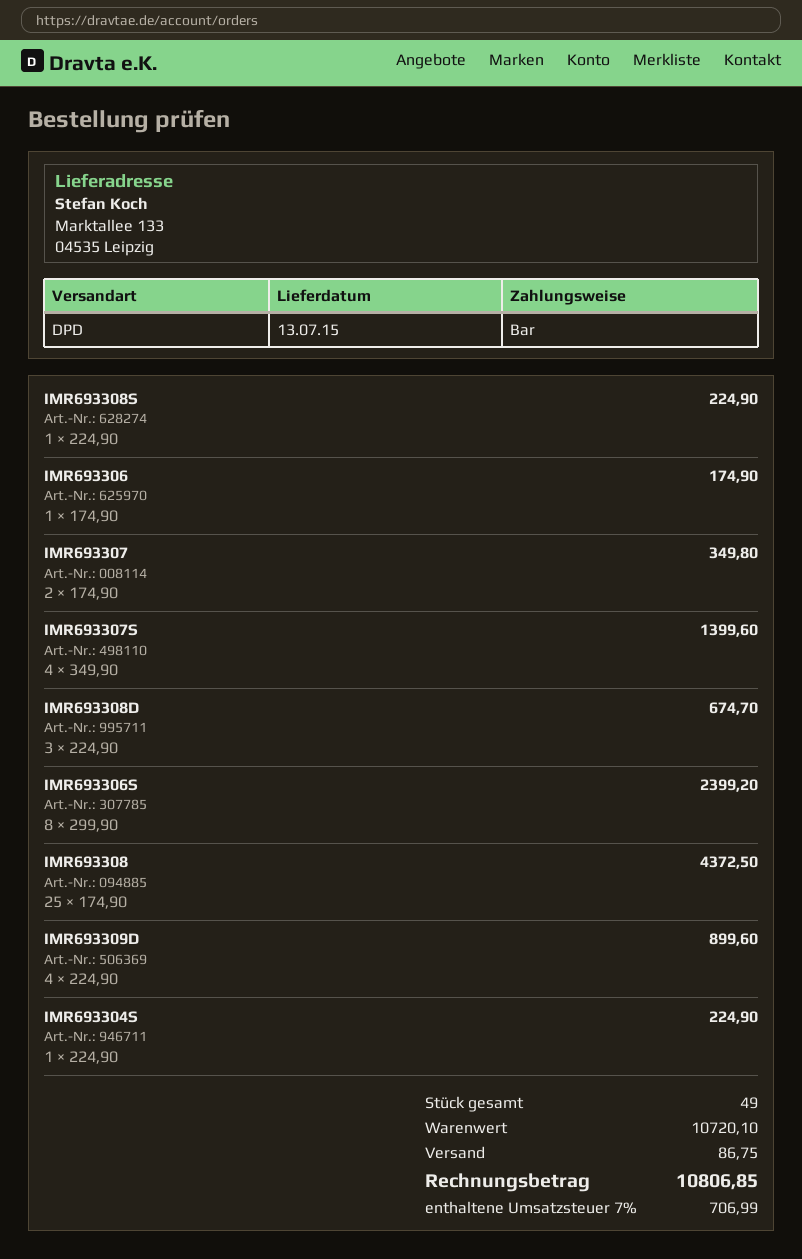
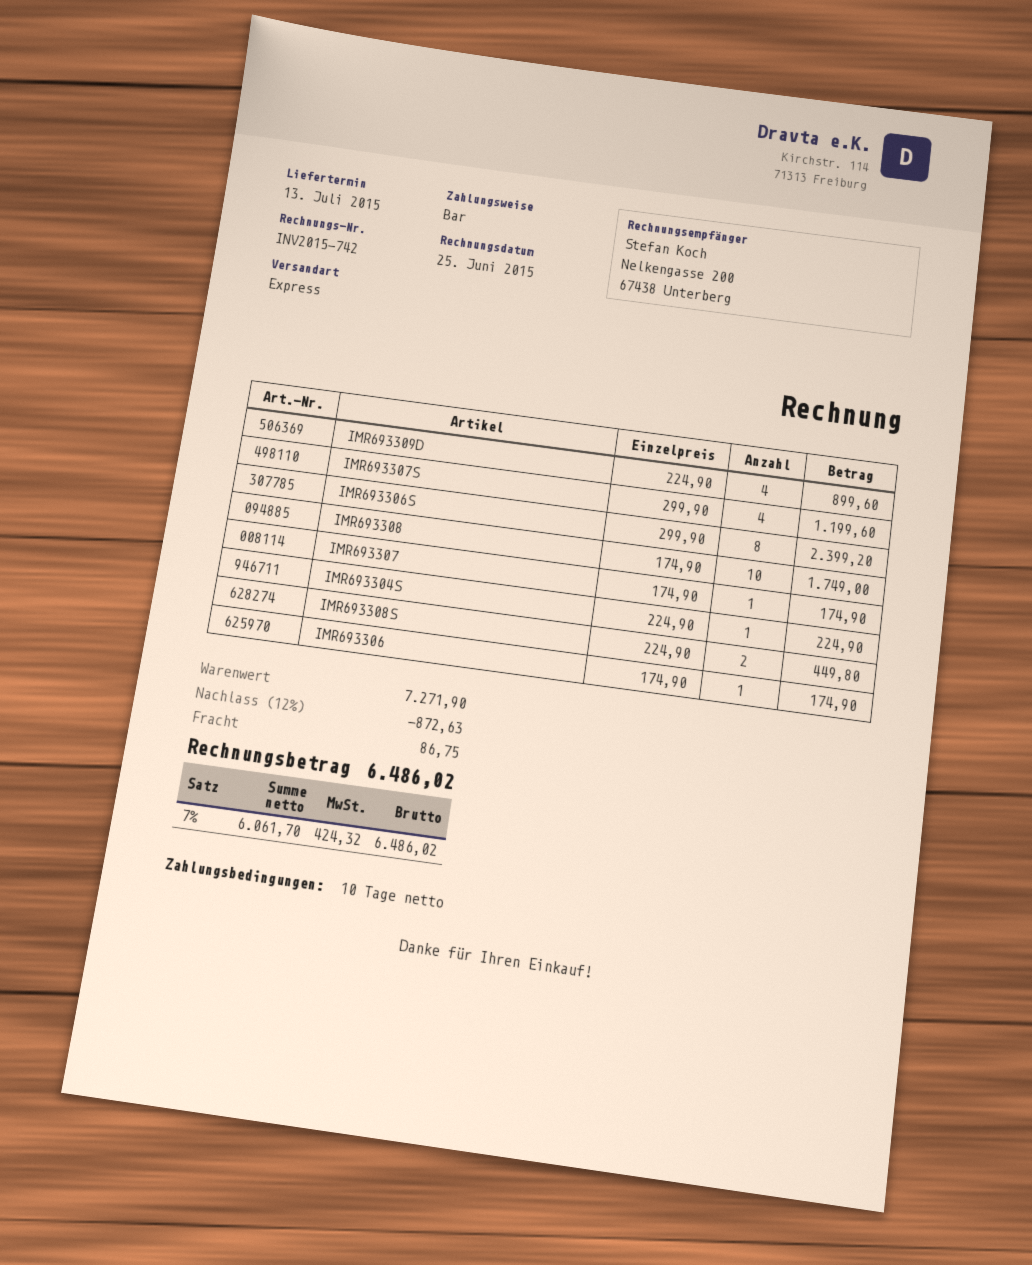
shipping method: DPD -> express
IMR693308S: 1 x 224.90 = 224.90 -> 2 x 224.90 = 449.80
IMR693307: 2 x 174.90 = 349.80 -> 1 x 174.90 = 174.90
IMR693307S: 4 x 349.90 = 1399.60 -> 4 x 299.90 = 1199.60
IMR693308D: 3 x 224.90 = 674.70 -> none
IMR693308: 25 x 174.90 = 4372.50 -> 10 x 174.90 = 1749.00
subtotal: 10720.10 -> 7271.90
discount: none -> 12% = 872.63
tax: 7% = 706.99 -> 7% = 424.32
total: 10806.85 -> 6486.02

